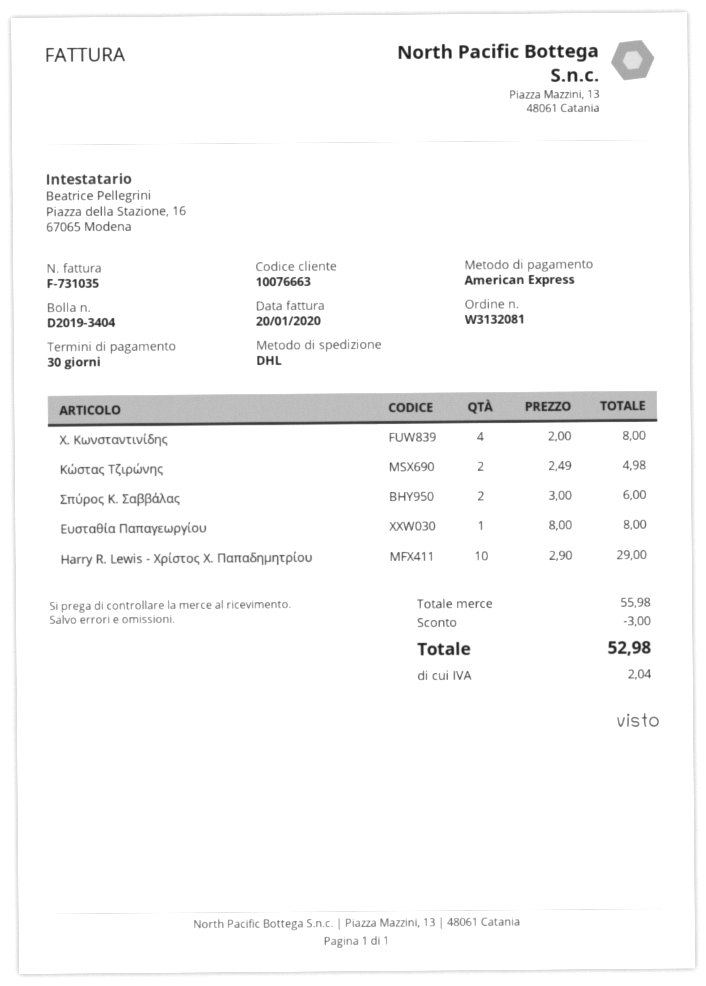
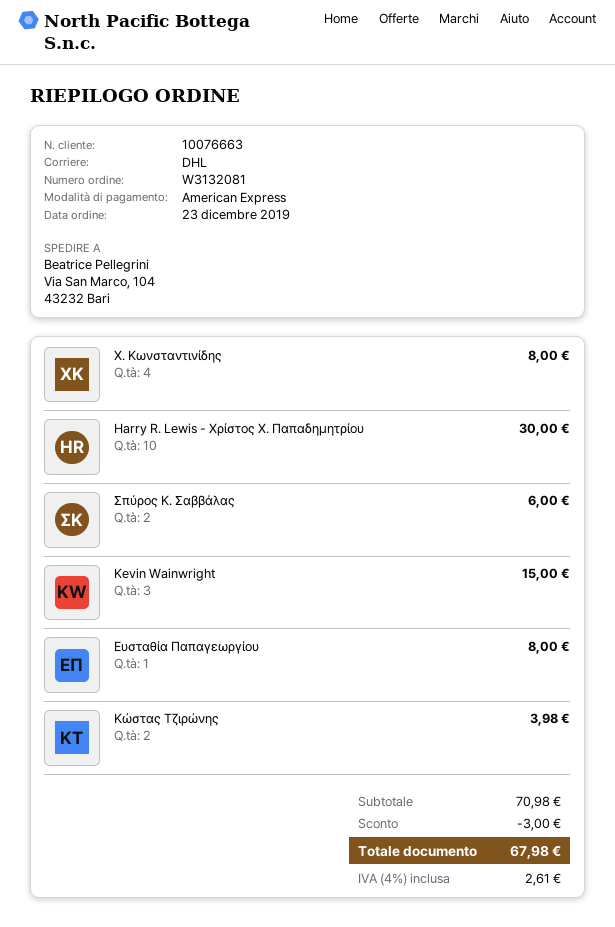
Κώστας Τζιρώνης: 2 for 4.98 -> 2 for 3.98
Harry R. Lewis - Χρίστος Χ. Παπαδημητρίου: 10 for 29.00 -> 10 for 30.00
Kevin Wainwright: none -> 3 for 15.00
subtotal: 55.98 -> 70.98
tax: 2.04 -> 2.61
total: 52.98 -> 67.98

